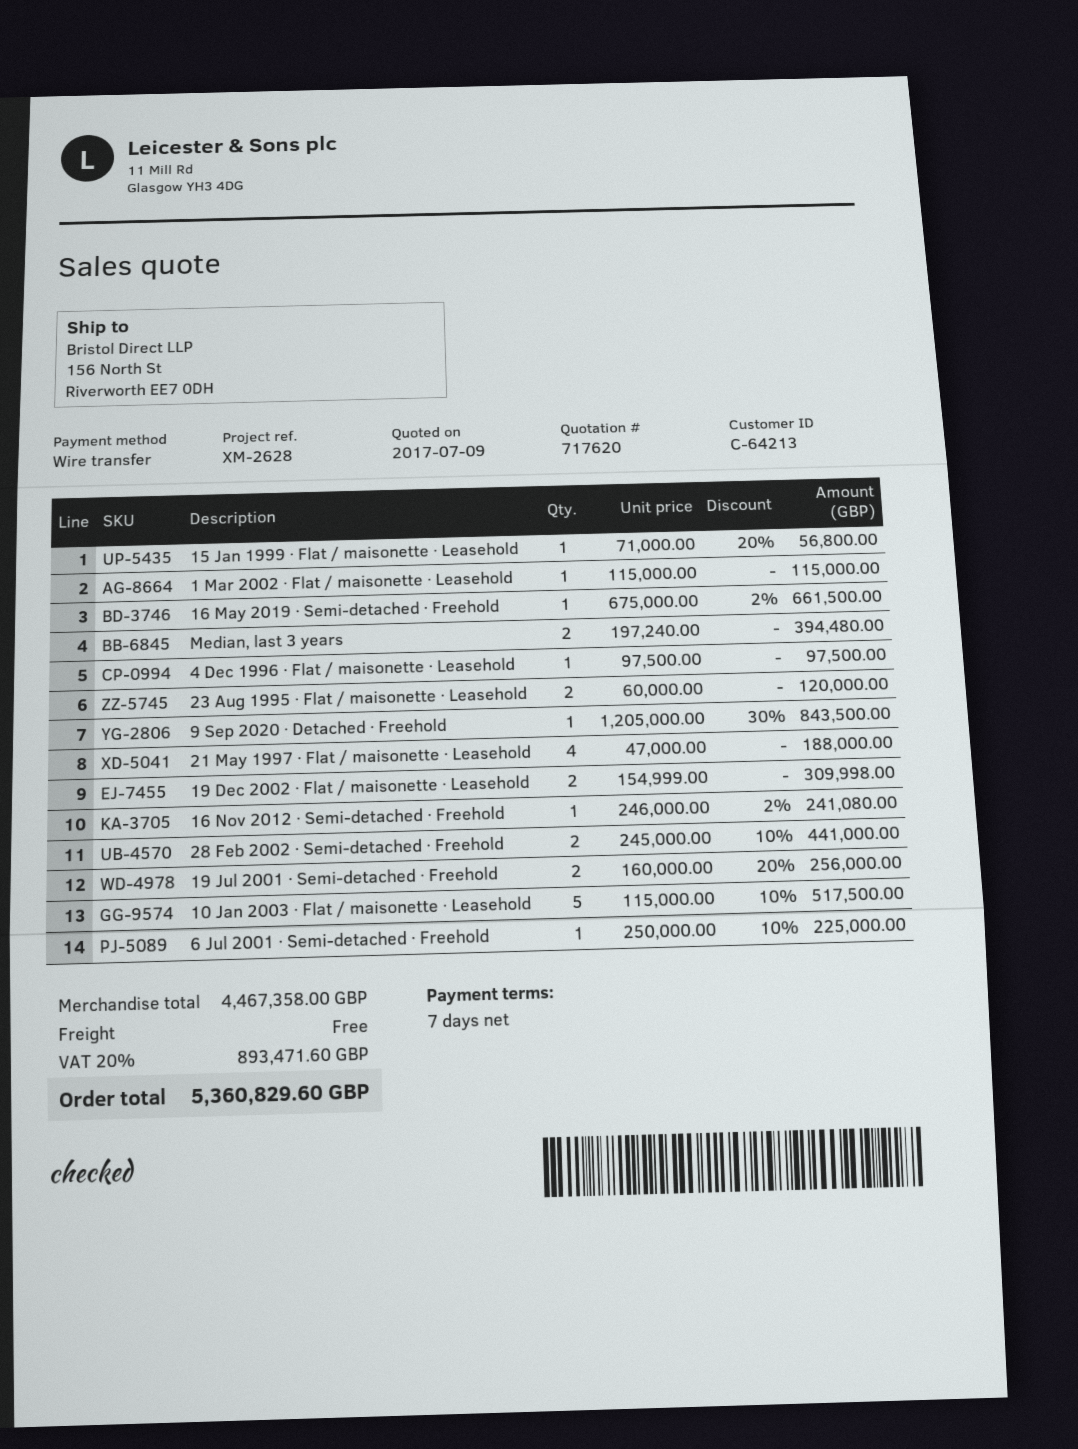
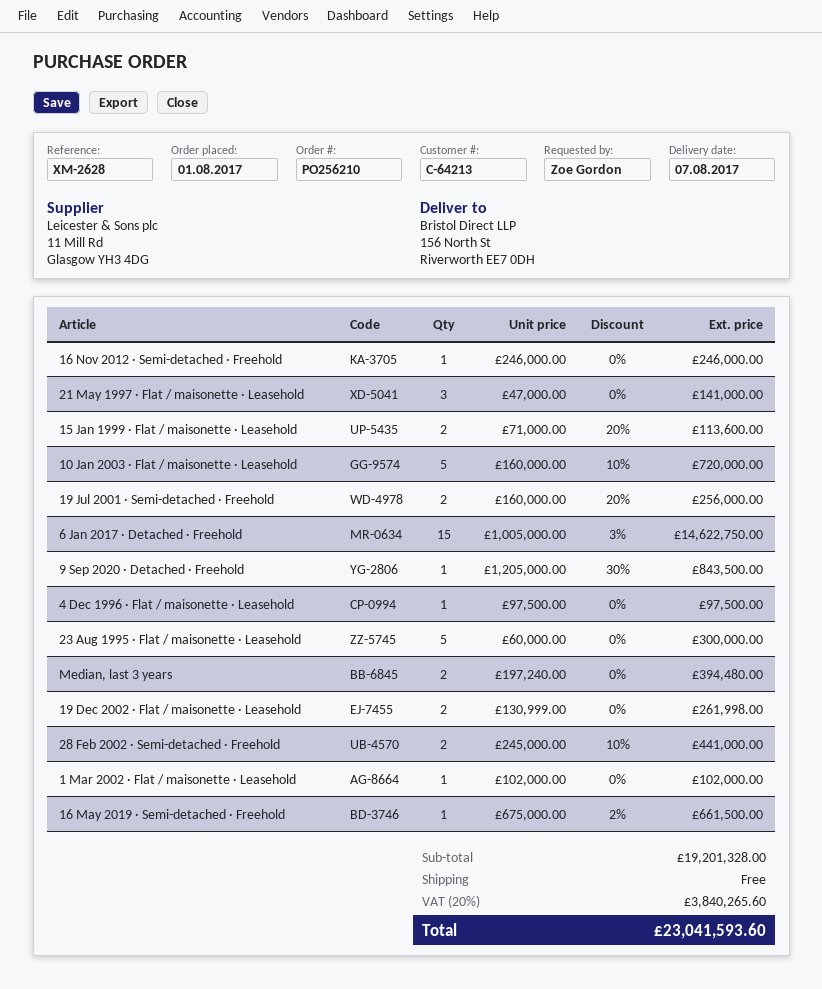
15 Jan 1999 · Flat / maisonette · Leasehold: 1 x 71000.00 - 20% = 56800.00 -> 2 x 71000.00 - 20% = 113600.00
1 Mar 2002 · Flat / maisonette · Leasehold: 1 x 115000.00 = 115000.00 -> 1 x 102000.00 = 102000.00
23 Aug 1995 · Flat / maisonette · Leasehold: 2 x 60000.00 = 120000.00 -> 5 x 60000.00 = 300000.00
21 May 1997 · Flat / maisonette · Leasehold: 4 x 47000.00 = 188000.00 -> 3 x 47000.00 = 141000.00
19 Dec 2002 · Flat / maisonette · Leasehold: 2 x 154999.00 = 309998.00 -> 2 x 130999.00 = 261998.00
16 Nov 2012 · Semi-detached · Freehold: 1 x 246000.00 - 2% = 241080.00 -> 1 x 246000.00 = 246000.00
10 Jan 2003 · Flat / maisonette · Leasehold: 5 x 115000.00 - 10% = 517500.00 -> 5 x 160000.00 - 10% = 720000.00
6 Jul 2001 · Semi-detached · Freehold: 1 x 250000.00 - 10% = 225000.00 -> none
6 Jan 2017 · Detached · Freehold: none -> 15 x 1005000.00 - 3% = 14622750.00
subtotal: 4467358.00 -> 19201328.00
tax: 20% = 893471.60 -> 20% = 3840265.60
total: 5360829.60 -> 23041593.60

